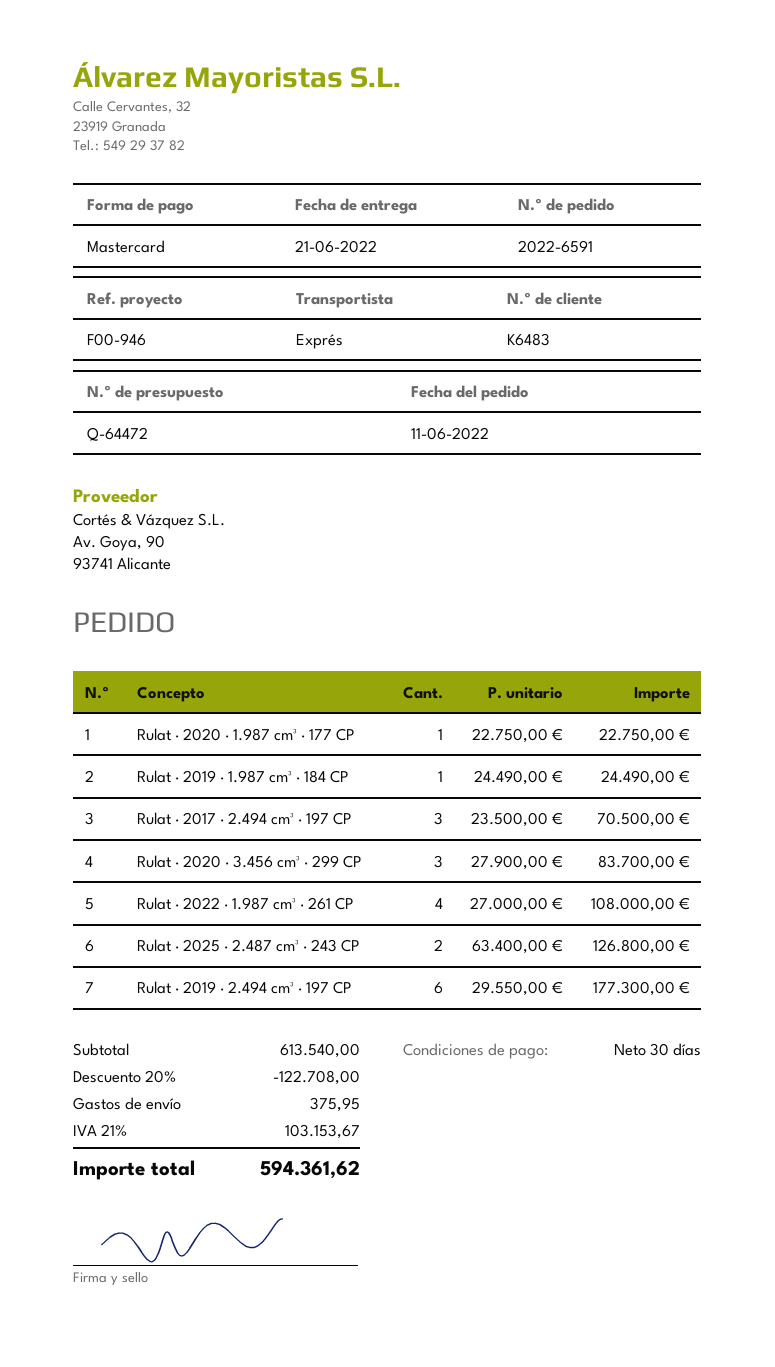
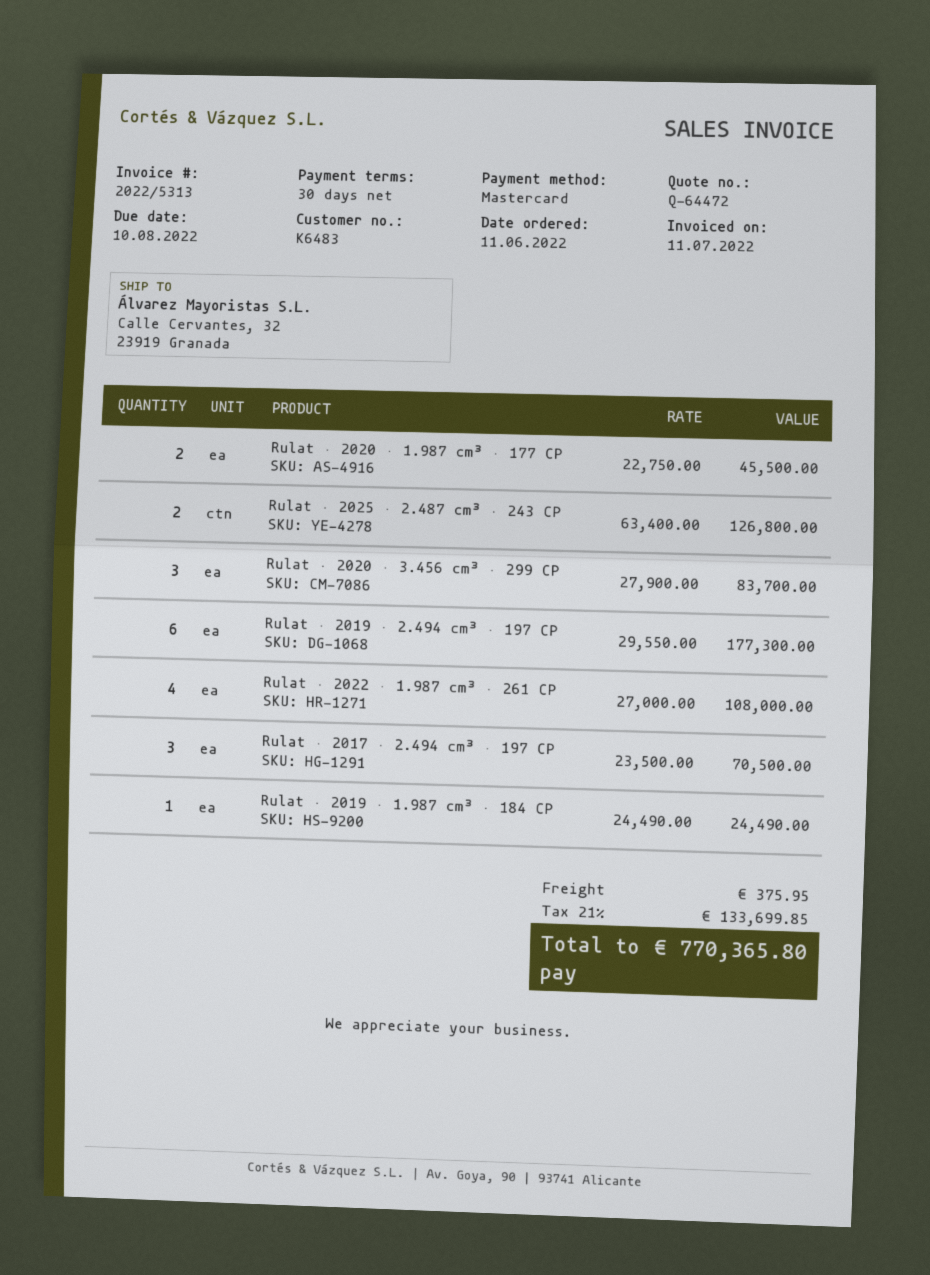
Rulat · 2020 · 1.987 cm³ · 177 CP: 1 x 22750.00 = 22750.00 -> 2 x 22750.00 = 45500.00
discount: 20% = 122708.00 -> none
tax: 21% = 103153.67 -> 21% = 133699.85
total: 594361.62 -> 770365.80

